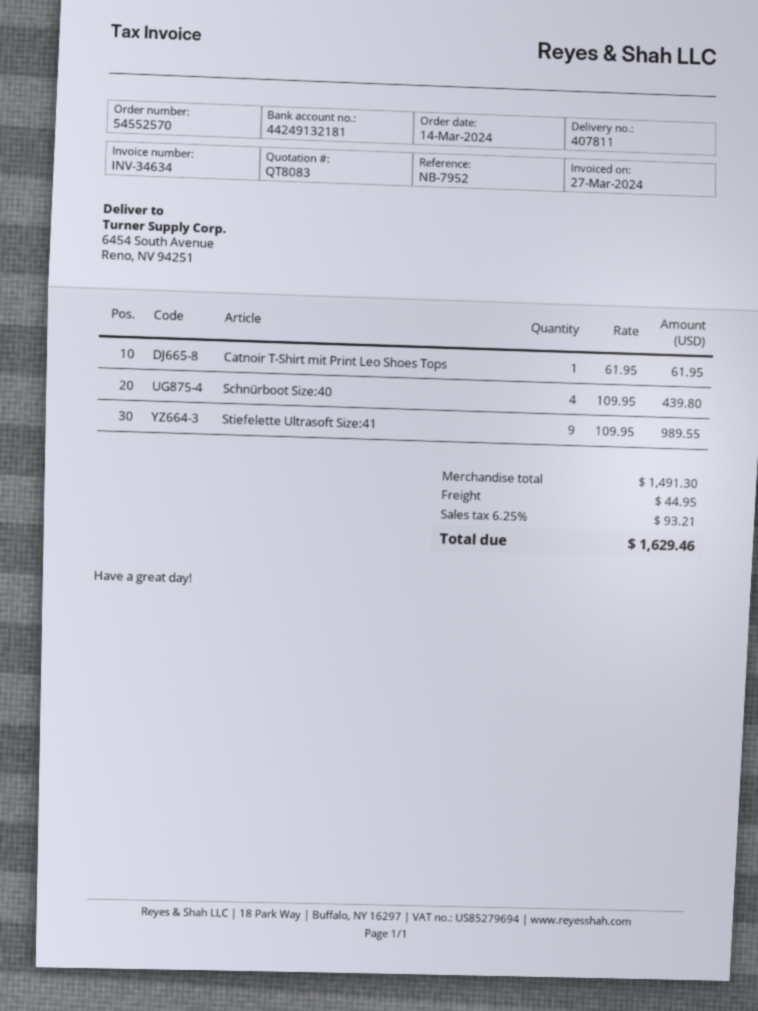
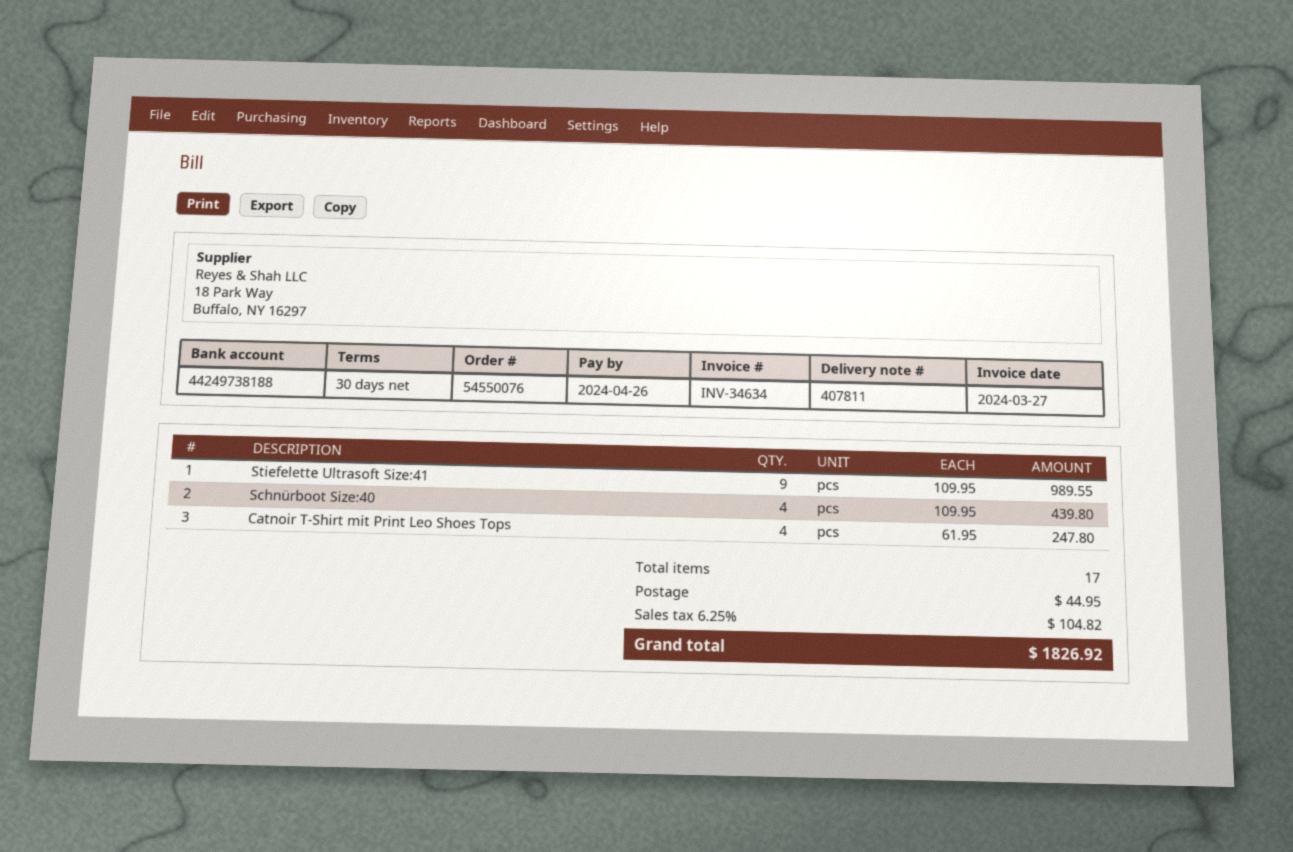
order number: 54552570 -> 54550076
bank account: 44249132181 -> 44249738188
Catnoir T-Shirt mit Print Leo Shoes Tops: 1 x 61.95 = 61.95 -> 4 x 61.95 = 247.80
tax: 6.25% = 93.21 -> 6.25% = 104.82
total: 1629.46 -> 1826.92

